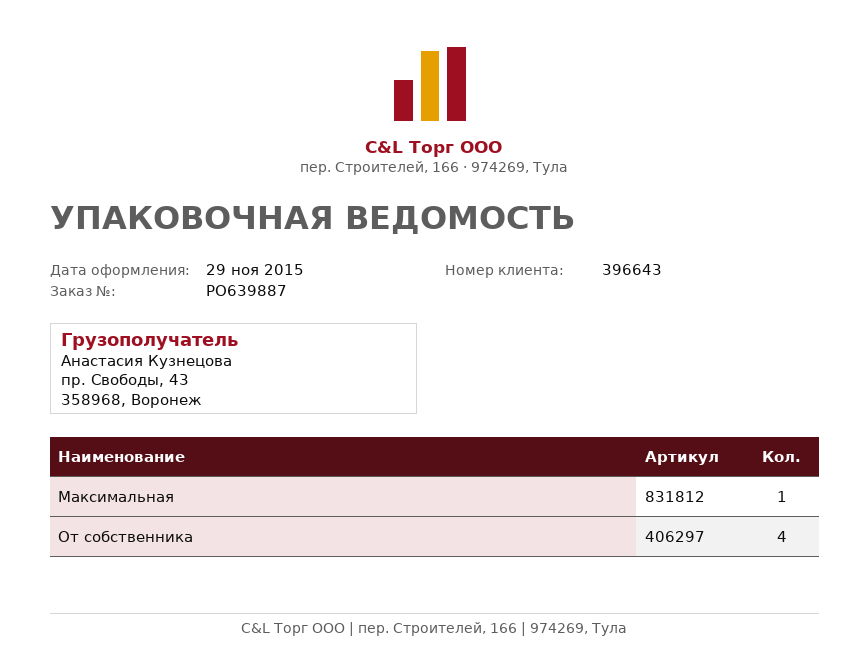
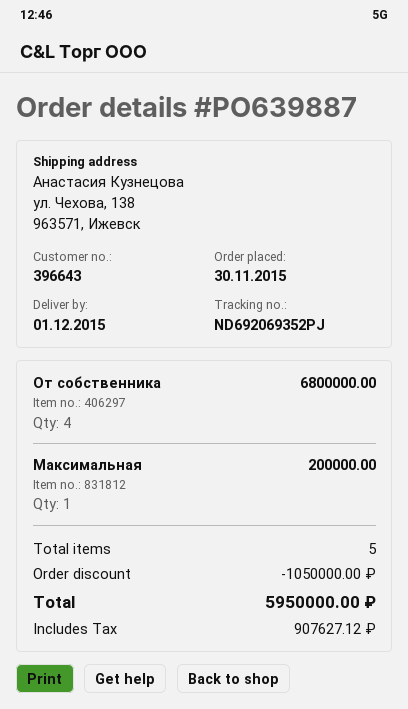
order date: 2015-11-29 -> 2015-11-30
ship to: пр. Свободы, 43, 358968, Воронеж -> ул. Чехова, 138, 963571, Ижевск

